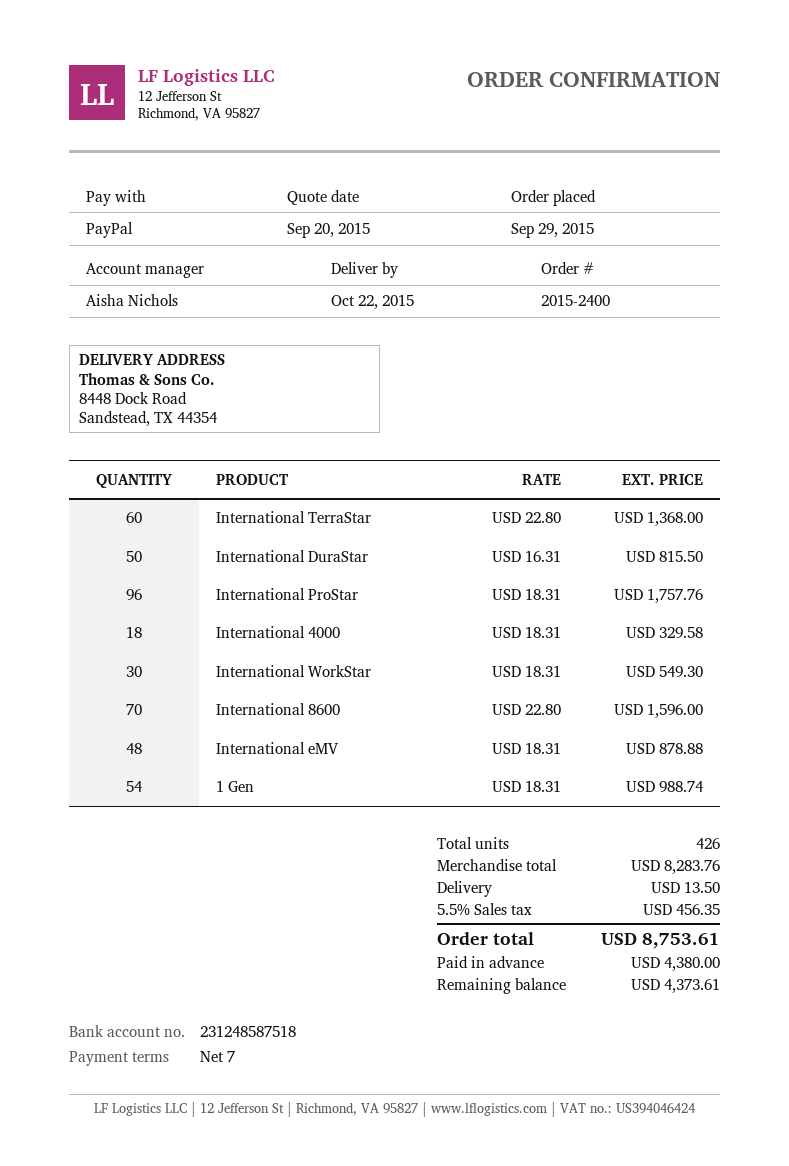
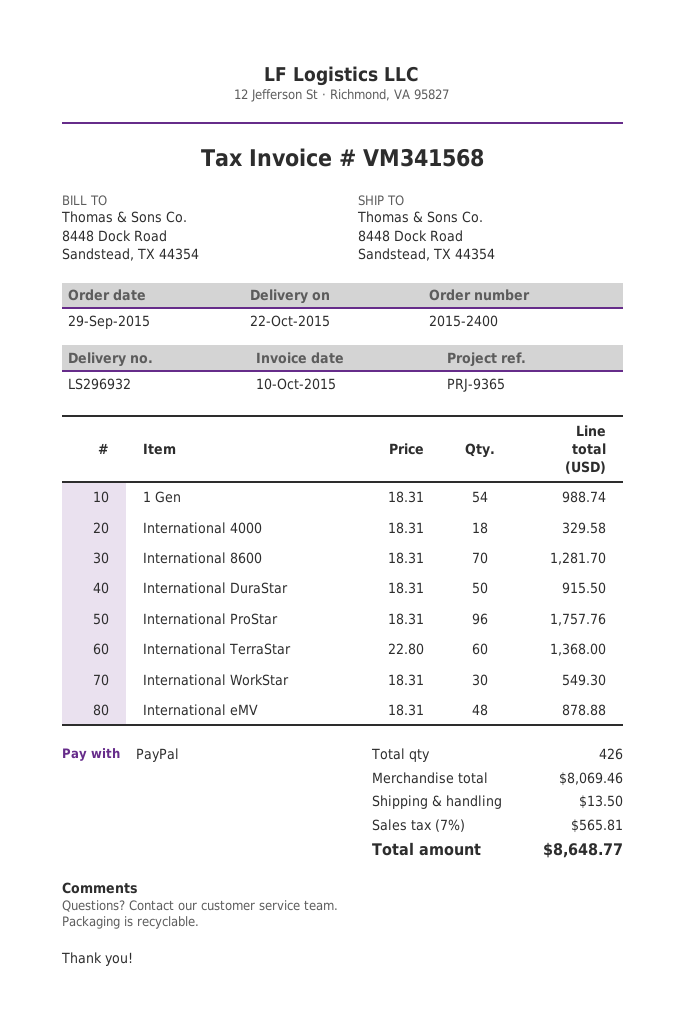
International DuraStar: 50 x 16.31 = 815.50 -> 50 x 18.31 = 915.50
International 8600: 70 x 22.80 = 1596.00 -> 70 x 18.31 = 1281.70
subtotal: 8283.76 -> 8069.46
tax: 5.5% = 456.35 -> 7% = 565.81
total: 8753.61 -> 8648.77

